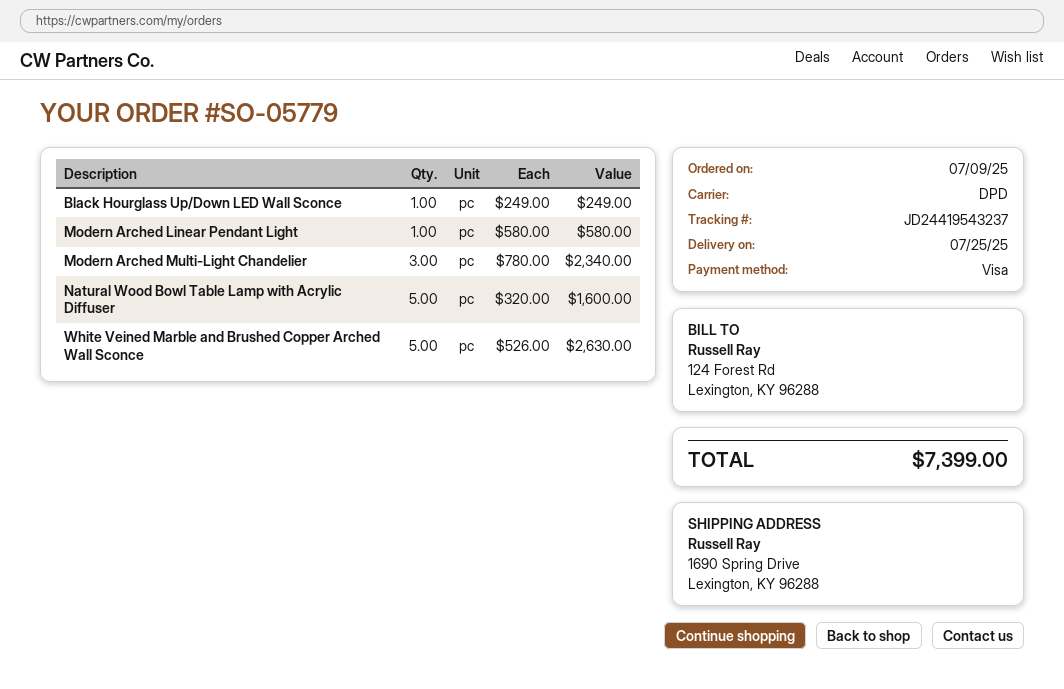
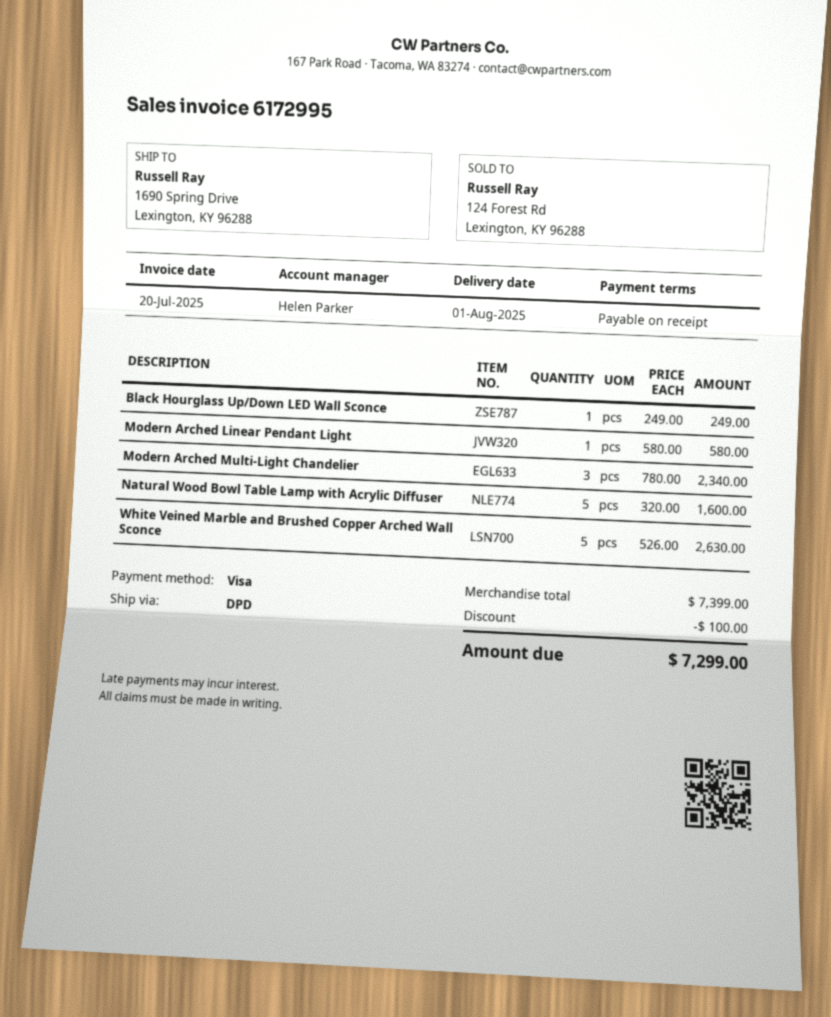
delivery date: 2025-07-25 -> 2025-08-01
discount: none -> 100.00
total: 7399.00 -> 7299.00

